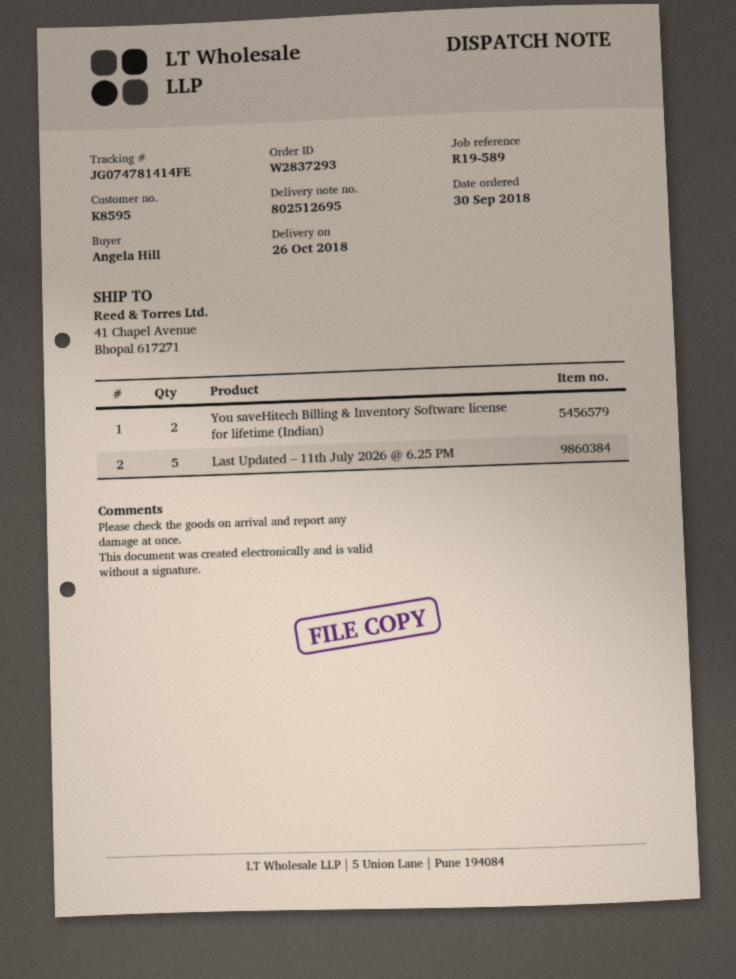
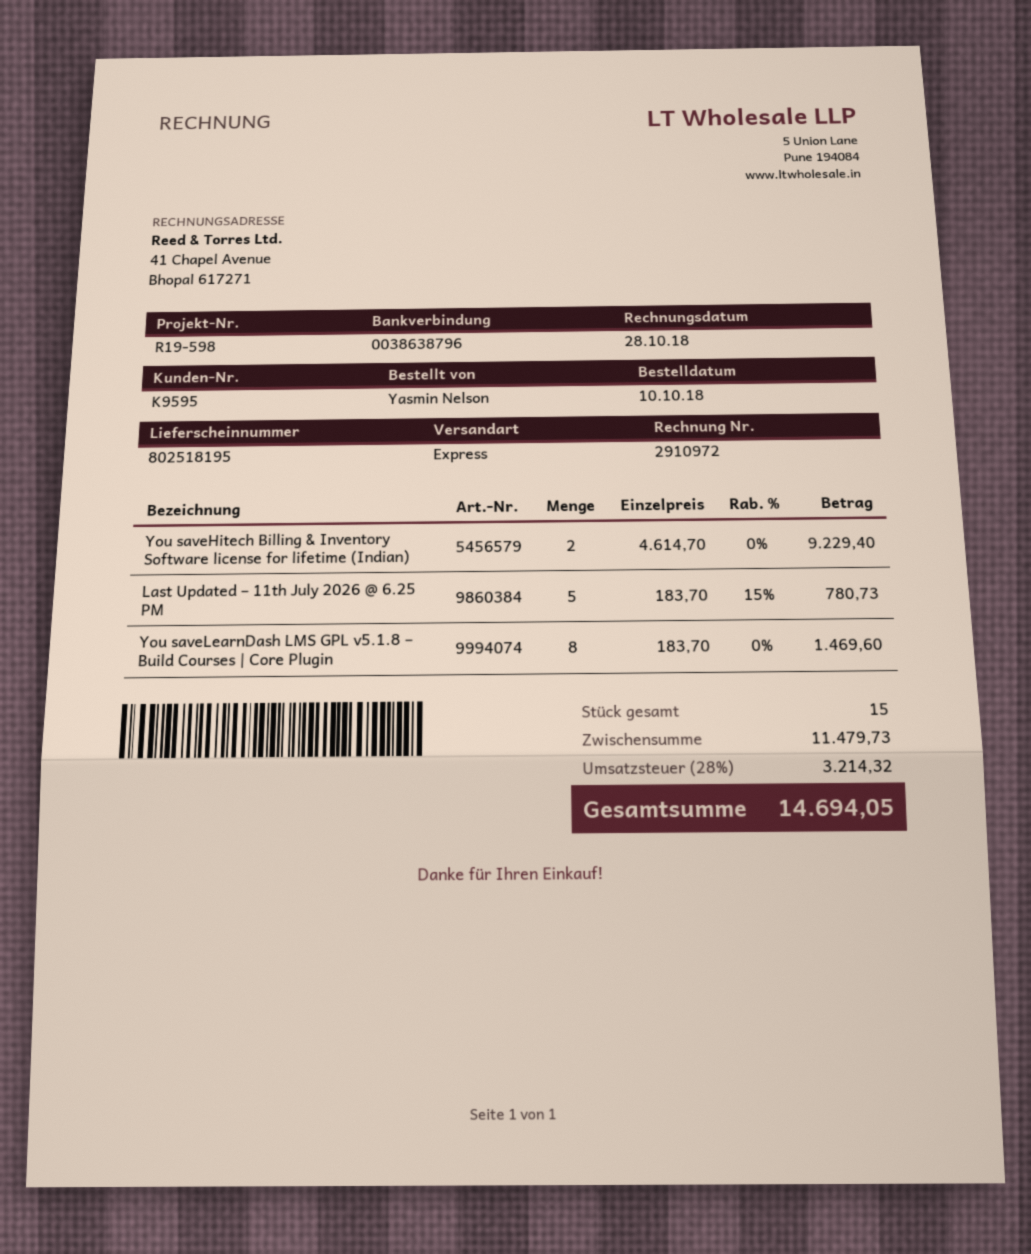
order date: 2018-09-30 -> 2018-10-10
delivery note number: 802512695 -> 802518195
customer number: K8595 -> K9595
reference: R19-589 -> R19-598
ordered by: Angela Hill -> Yasmin Nelson
You saveLearnDash LMS GPL v5.1.8 – Build Courses | Core Plugin: none -> 8

